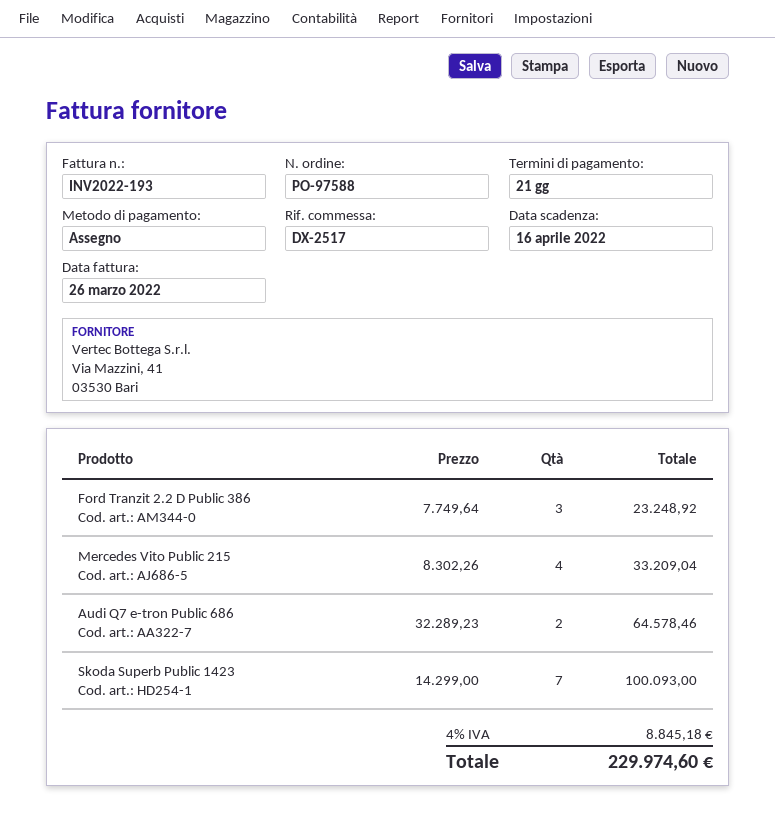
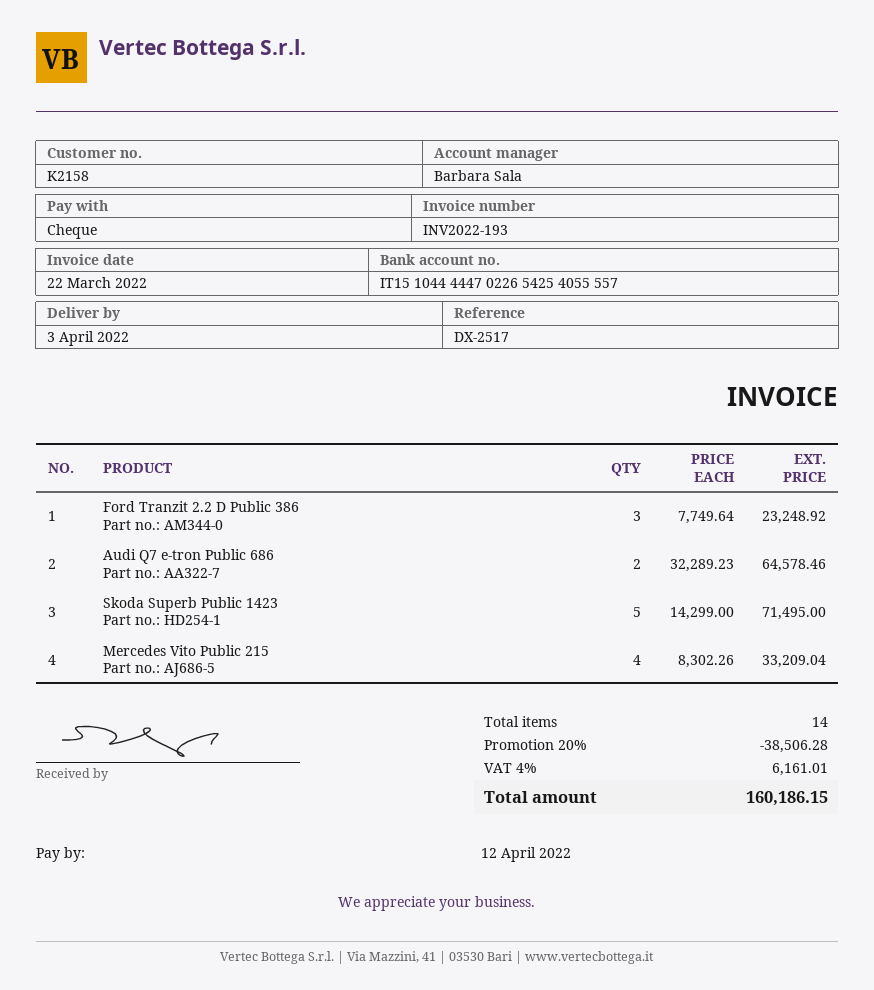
invoice date: 2022-03-26 -> 2022-03-22
due date: 2022-04-16 -> 2022-04-12
Skoda Superb Public 1423: 7 x 14299.00 = 100093.00 -> 5 x 14299.00 = 71495.00
discount: none -> 20% = 38506.28
tax: 4% = 8845.18 -> 4% = 6161.01
total: 229974.60 -> 160186.15

